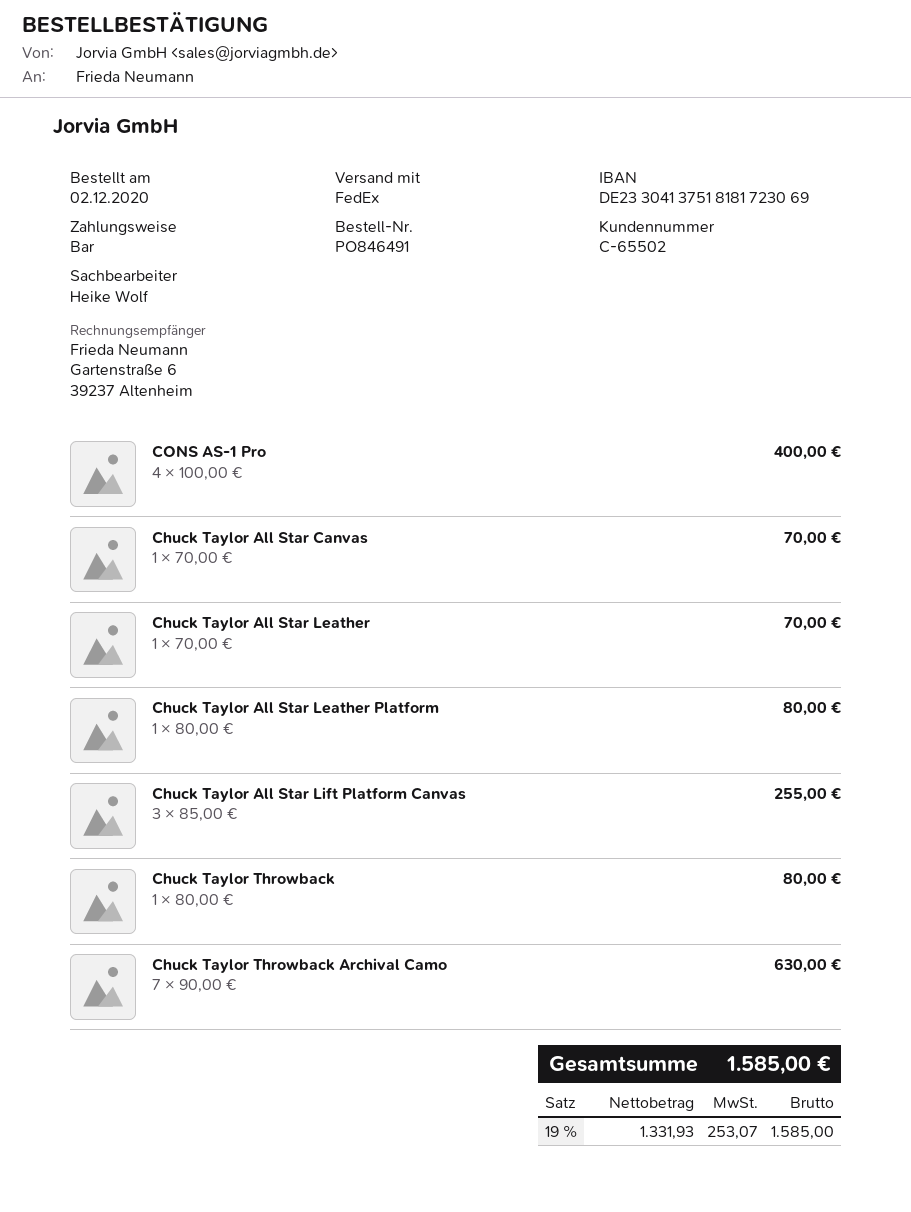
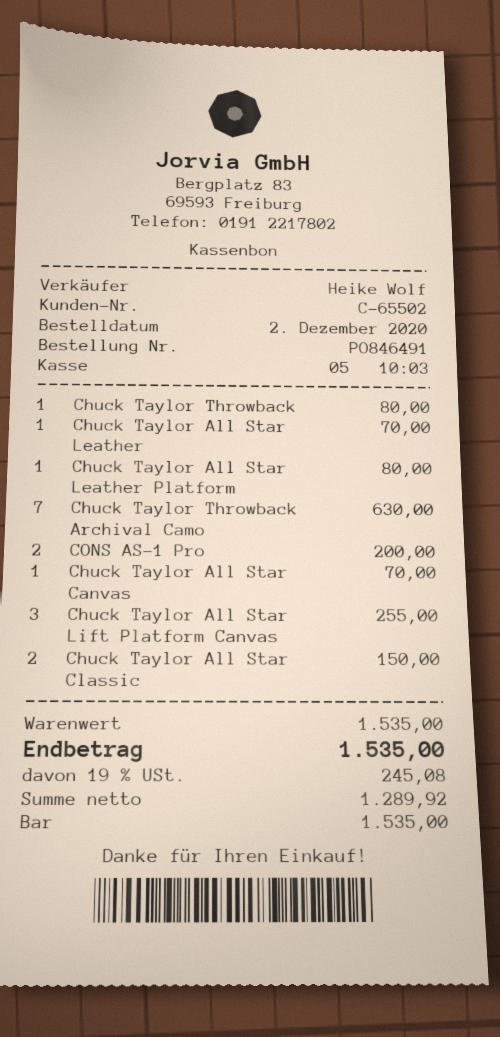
CONS AS-1 Pro: 4 for 400.00 -> 2 for 200.00
Chuck Taylor All Star Classic: none -> 2 for 150.00
net: 1331.93 -> 1289.92
tax: 19% = 253.07 -> 19% = 245.08
total: 1585.00 -> 1535.00

